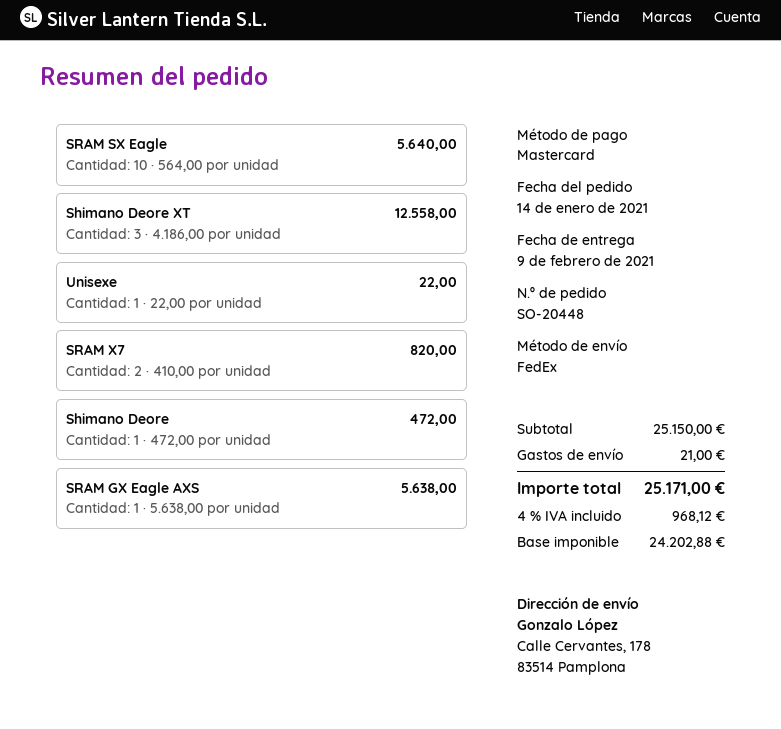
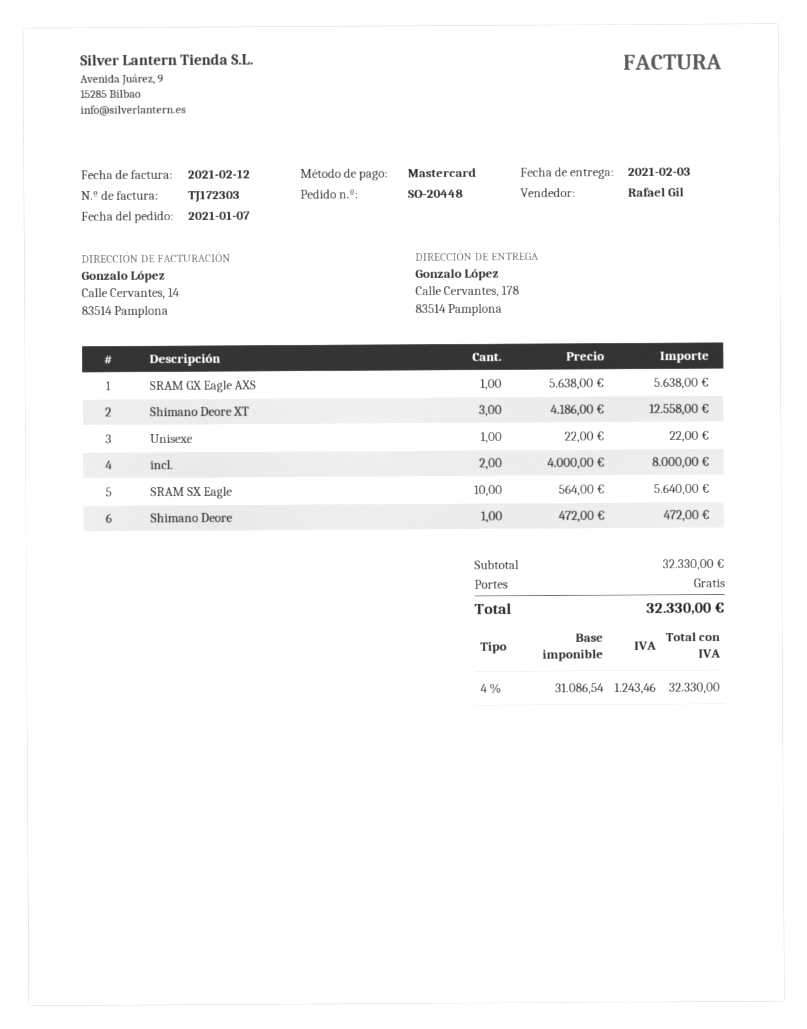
order date: 2021-01-14 -> 2021-01-07
delivery date: 2021-02-09 -> 2021-02-03
SRAM X7: 2 x 410.00 = 820.00 -> none
incl.: none -> 2 x 4000.00 = 8000.00
subtotal: 25150.00 -> 32330.00
shipping: 21.00 -> 0.00
net: 24202.88 -> 31086.54
tax: 4% = 968.12 -> 4% = 1243.46
total: 25171.00 -> 32330.00

